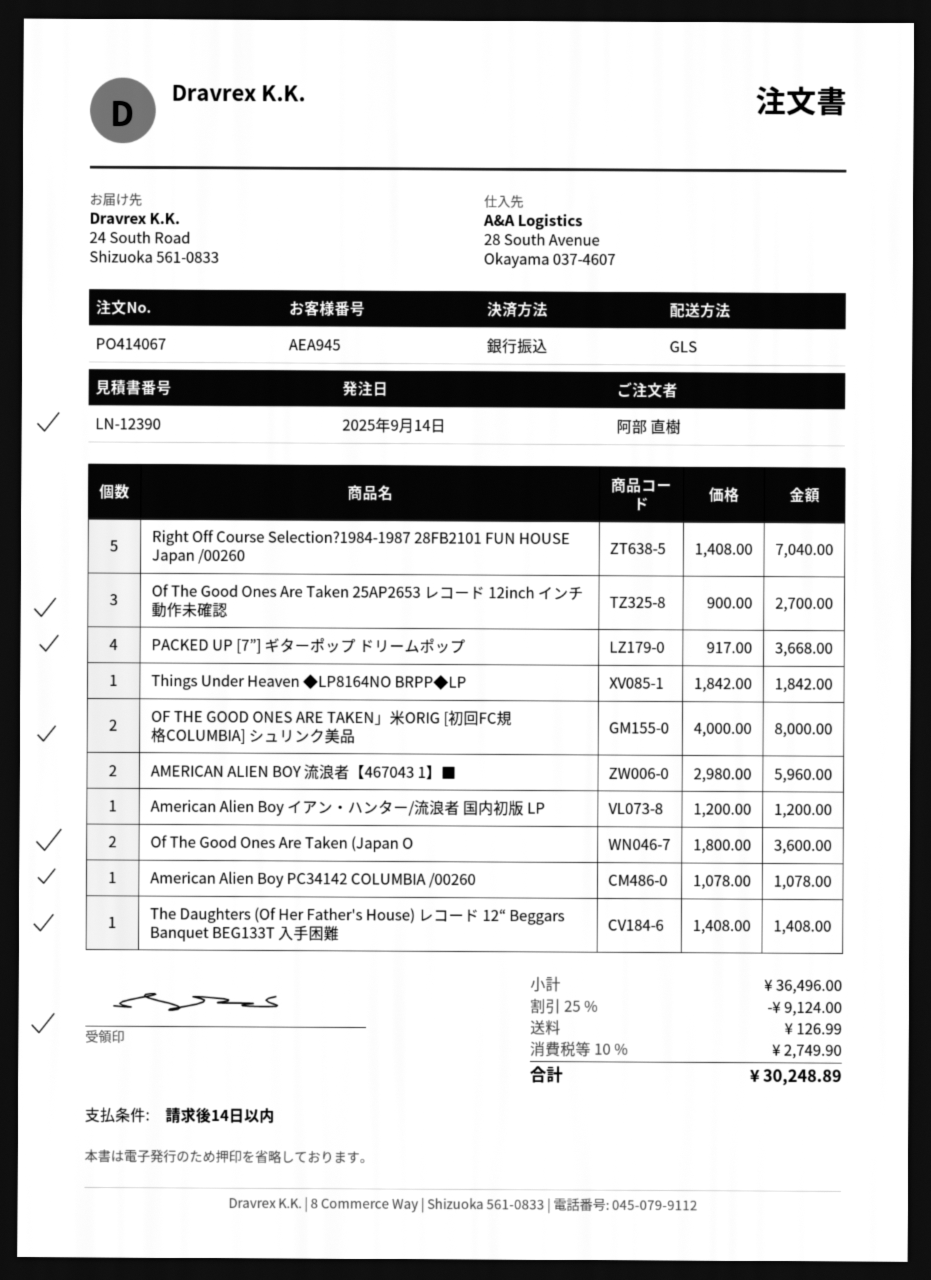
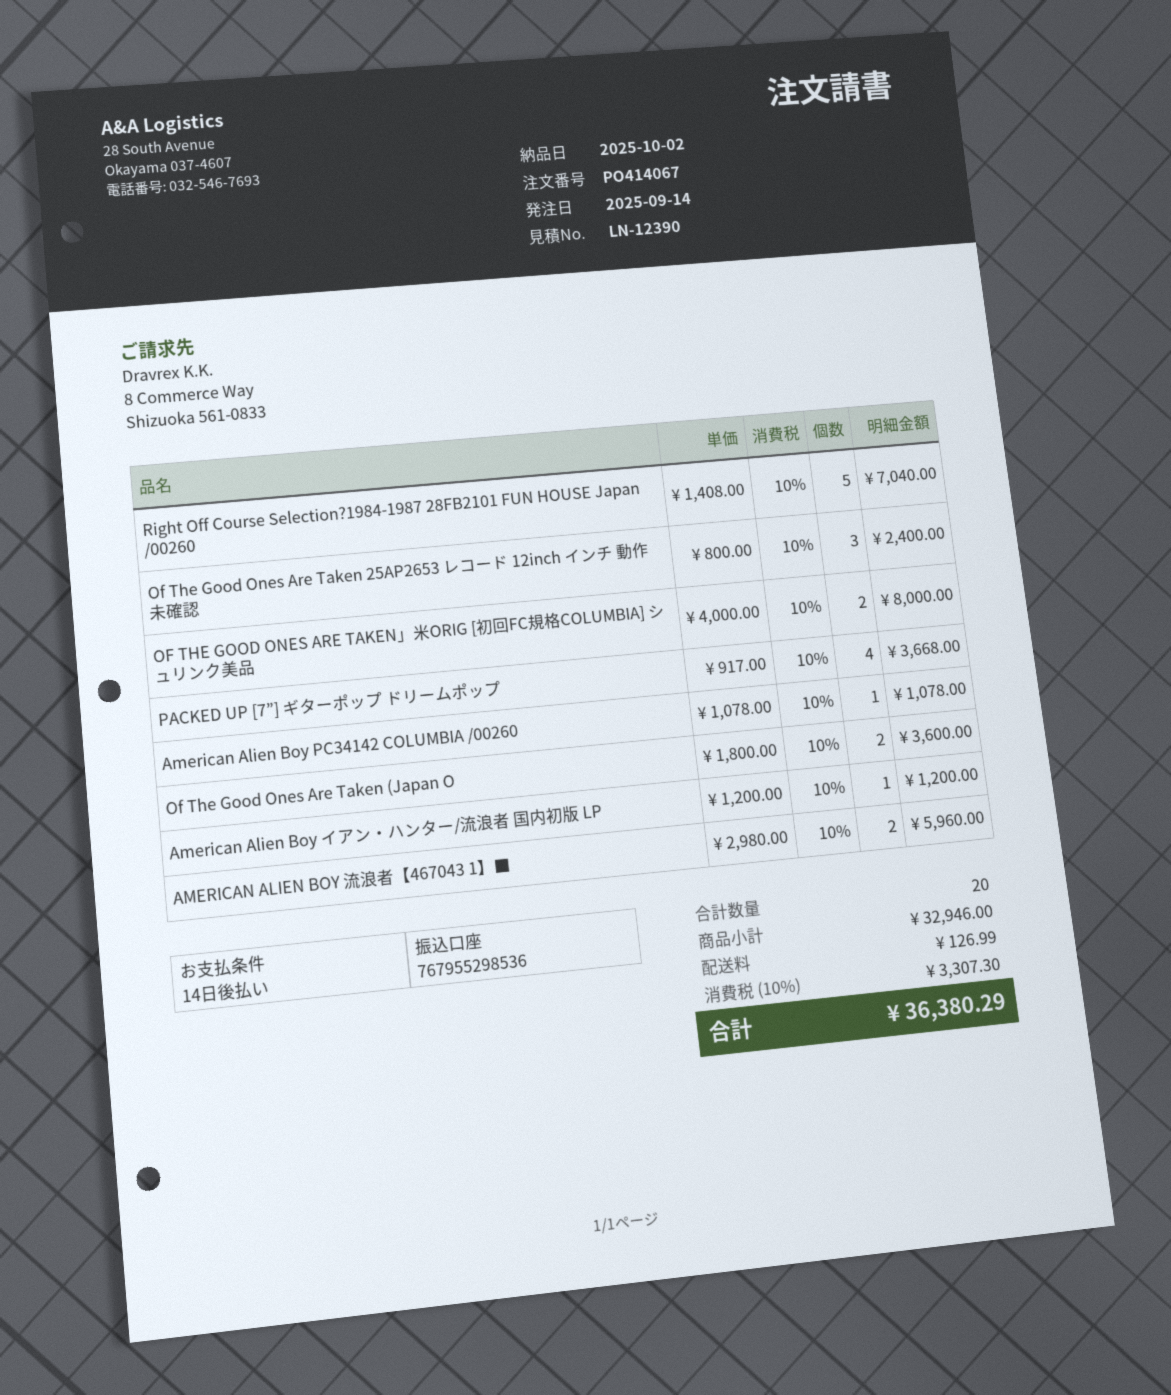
Of The Good Ones Are Taken 25AP2653 レコード 12inch インチ 動作未確認: 3 x 900.00 = 2700.00 -> 3 x 800.00 = 2400.00
Things Under Heaven ◆LP8164NO BRPP◆LP: 1 x 1842.00 = 1842.00 -> none
The Daughters (Of Her Father's House) レコード 12“ Beggars Banquet BEG133T 入手困難: 1 x 1408.00 = 1408.00 -> none
subtotal: 36496.00 -> 32946.00
discount: 25% = 9124.00 -> none
tax: 10% = 2749.90 -> 10% = 3307.30
total: 30248.89 -> 36380.29

